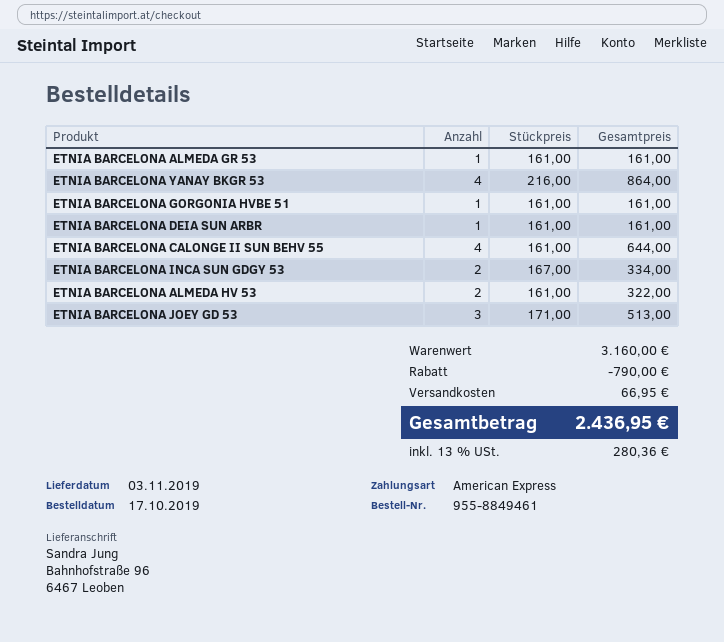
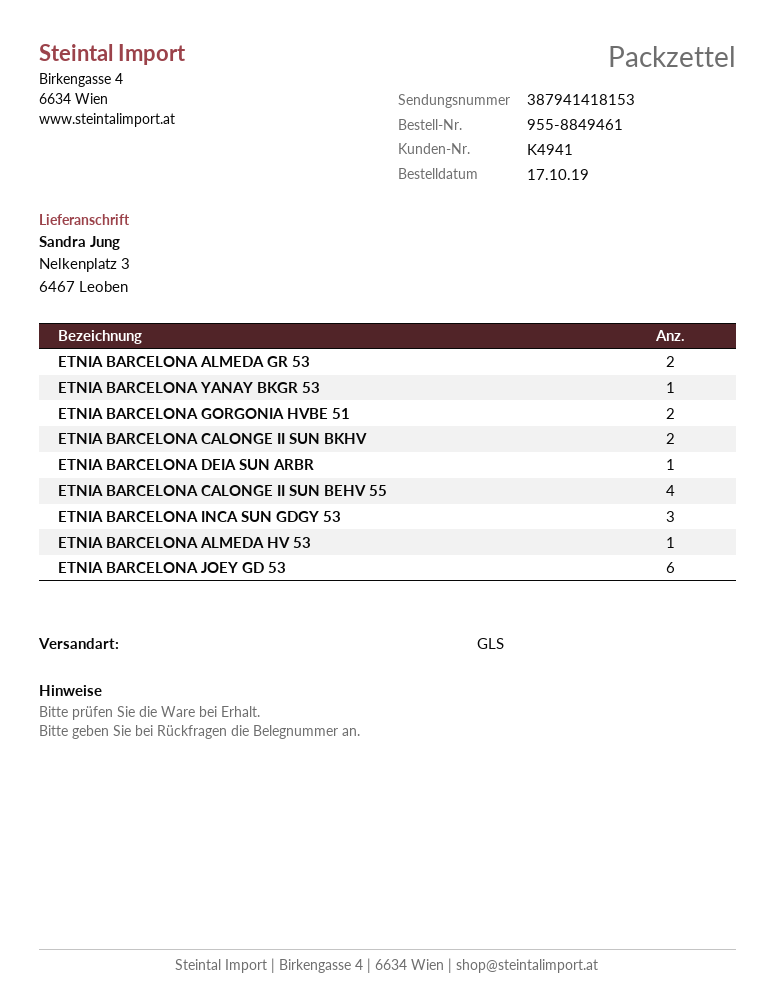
ship to: Bahnhofstraße 96, 6467 Leoben -> Nelkenplatz 3, 6467 Leoben
ETNIA BARCELONA ALMEDA GR 53: 1 -> 2
ETNIA BARCELONA YANAY BKGR 53: 4 -> 1
ETNIA BARCELONA GORGONIA HVBE 51: 1 -> 2
ETNIA BARCELONA INCA SUN GDGY 53: 2 -> 3
ETNIA BARCELONA ALMEDA HV 53: 2 -> 1
ETNIA BARCELONA JOEY GD 53: 3 -> 6
ETNIA BARCELONA CALONGE II SUN BKHV: none -> 2

